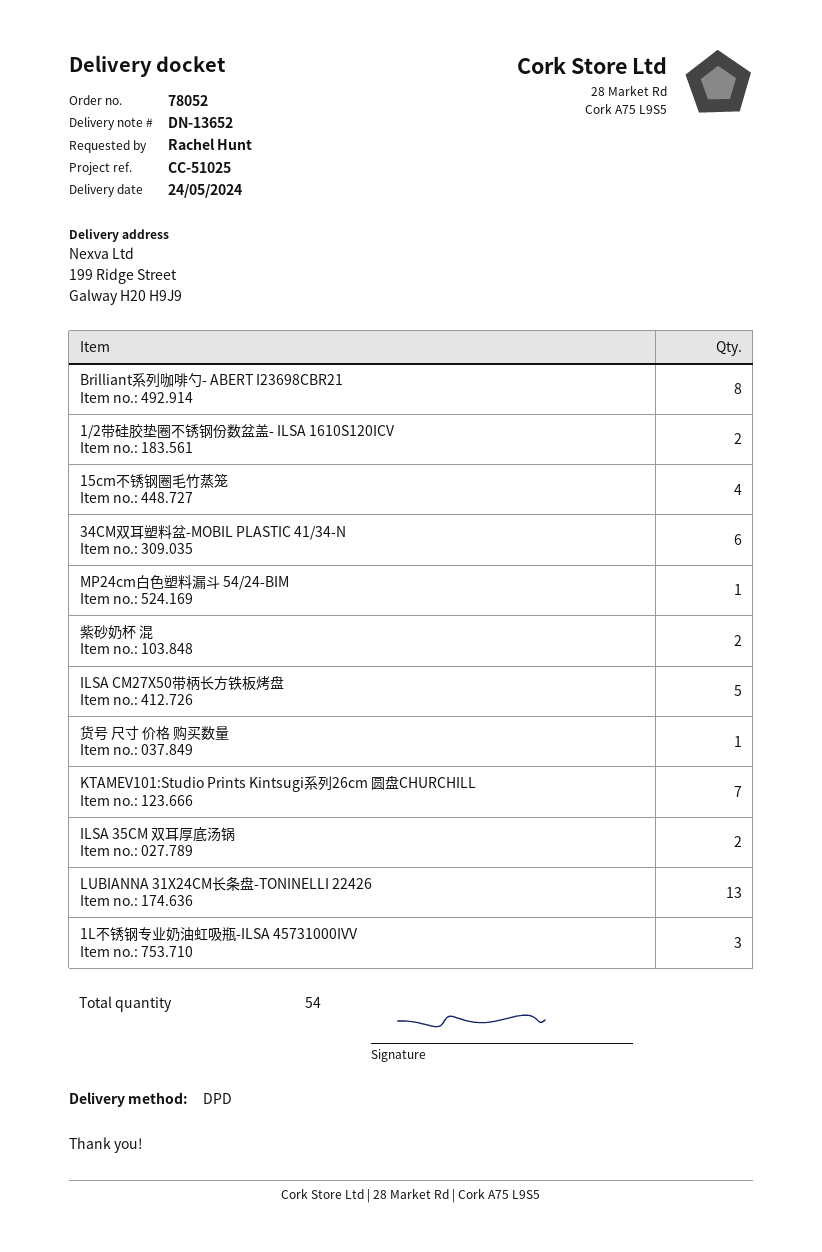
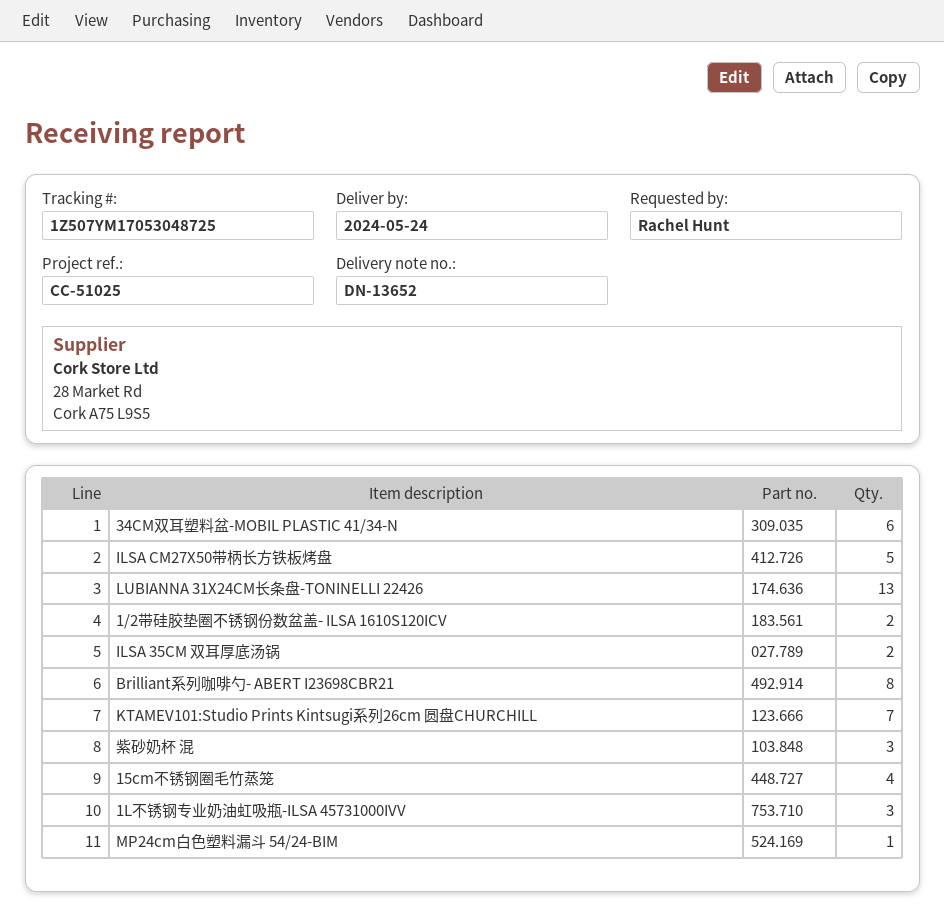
紫砂奶杯 混: 2 -> 3
货号 尺寸 价格 购买数量: 1 -> none

